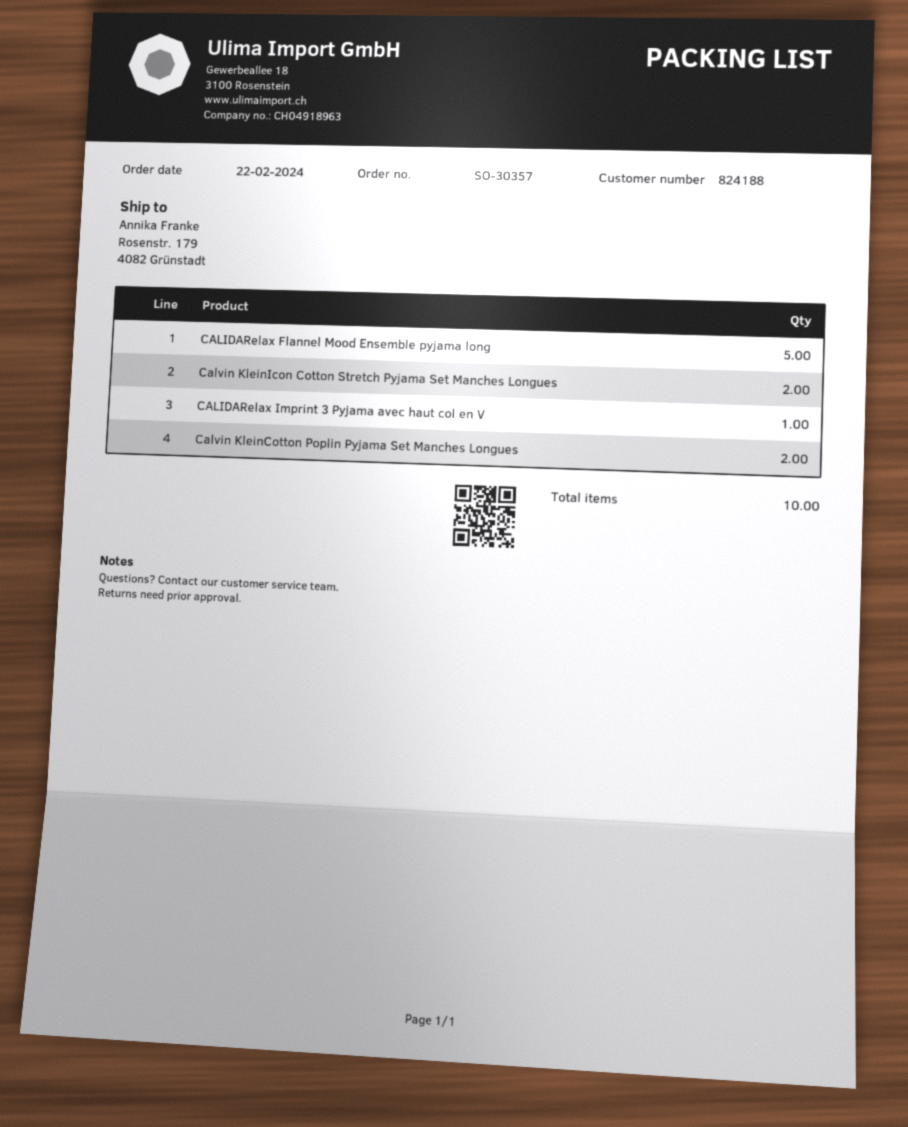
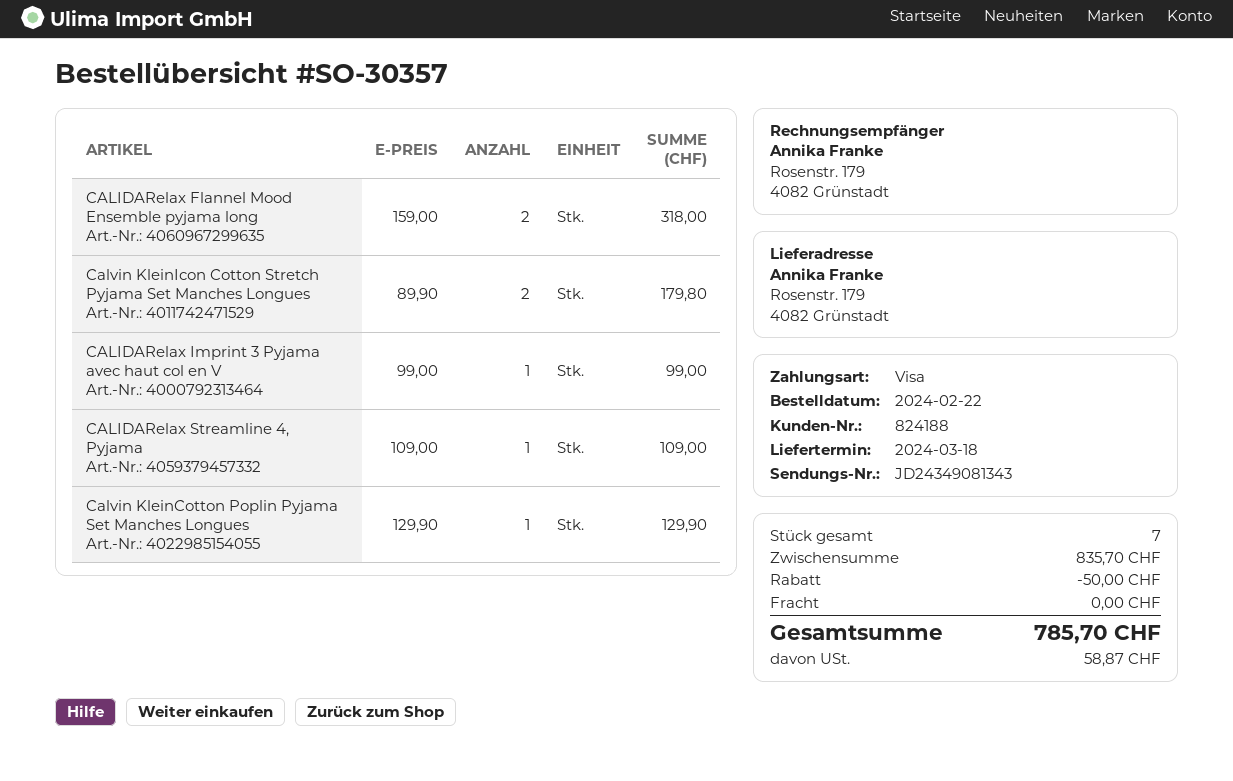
CALIDARelax Flannel Mood Ensemble pyjama long: 5 -> 2
Calvin KleinCotton Poplin Pyjama Set Manches Longues: 2 -> 1
CALIDARelax Streamline 4, Pyjama: none -> 1
total quantity: 10 -> 7

